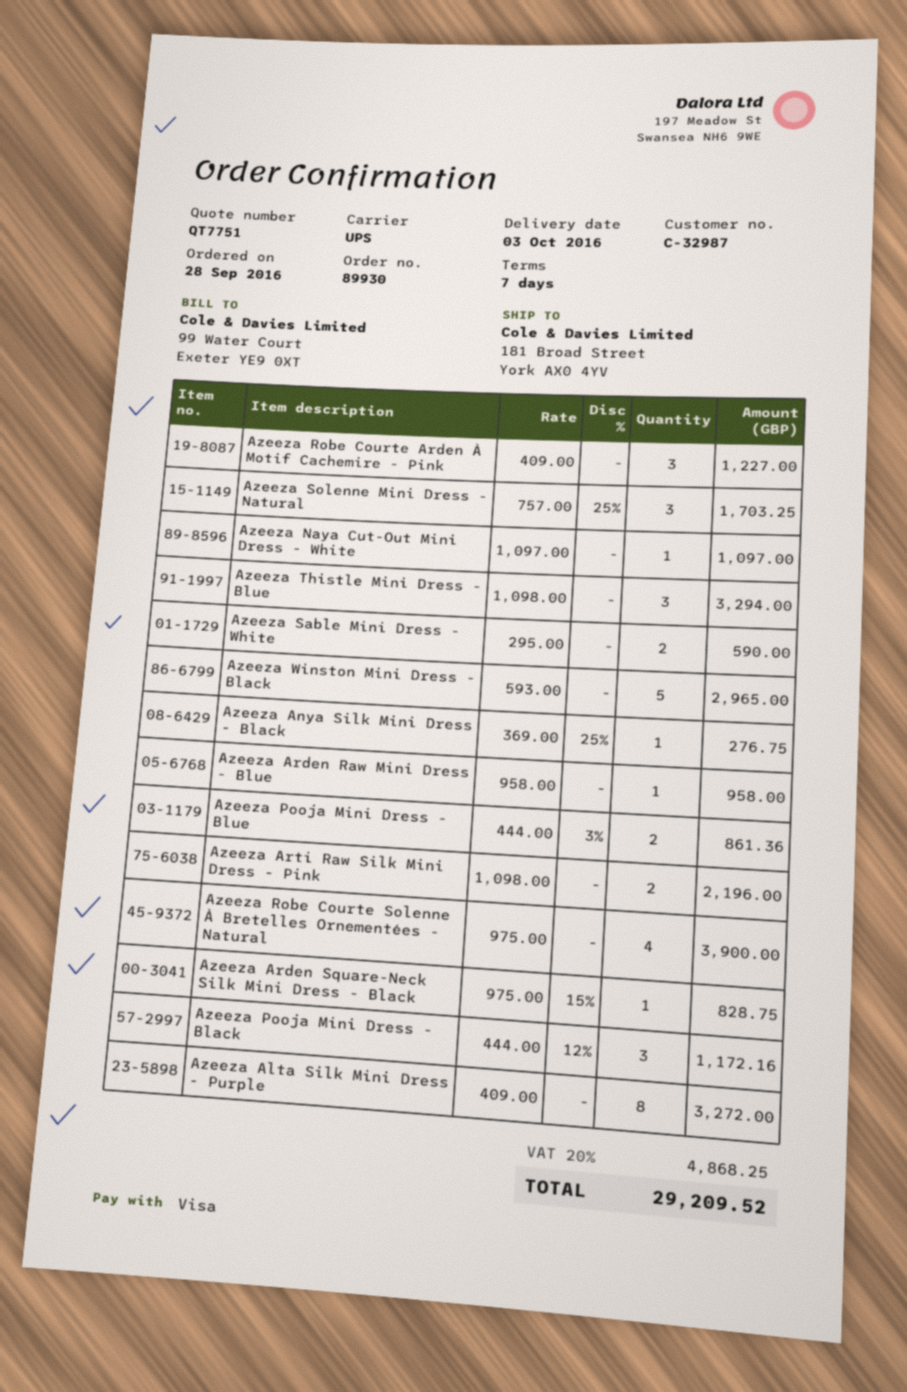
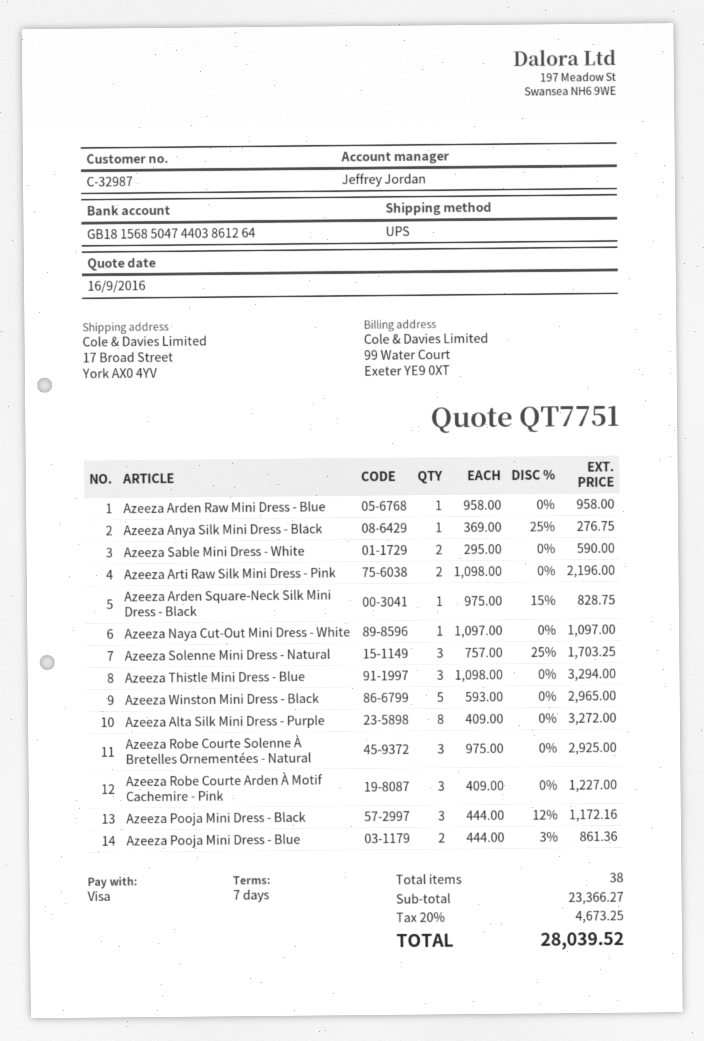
ship to: 181 Broad Street, York AX0 4YV -> 17 Broad Street, York AX0 4YV
Azeeza Robe Courte Solenne À Bretelles Ornementées - Natural: 4 x 975.00 = 3900.00 -> 3 x 975.00 = 2925.00
tax: 20% = 4868.25 -> 20% = 4673.25
total: 29209.52 -> 28039.52

